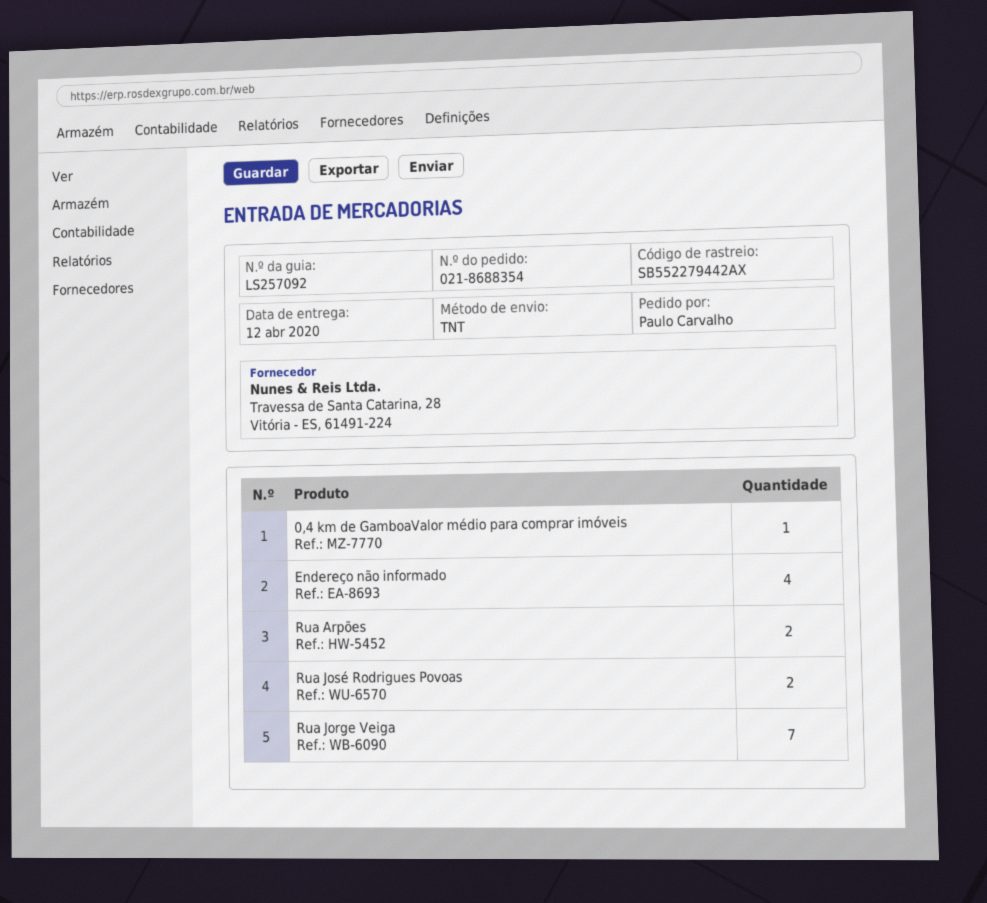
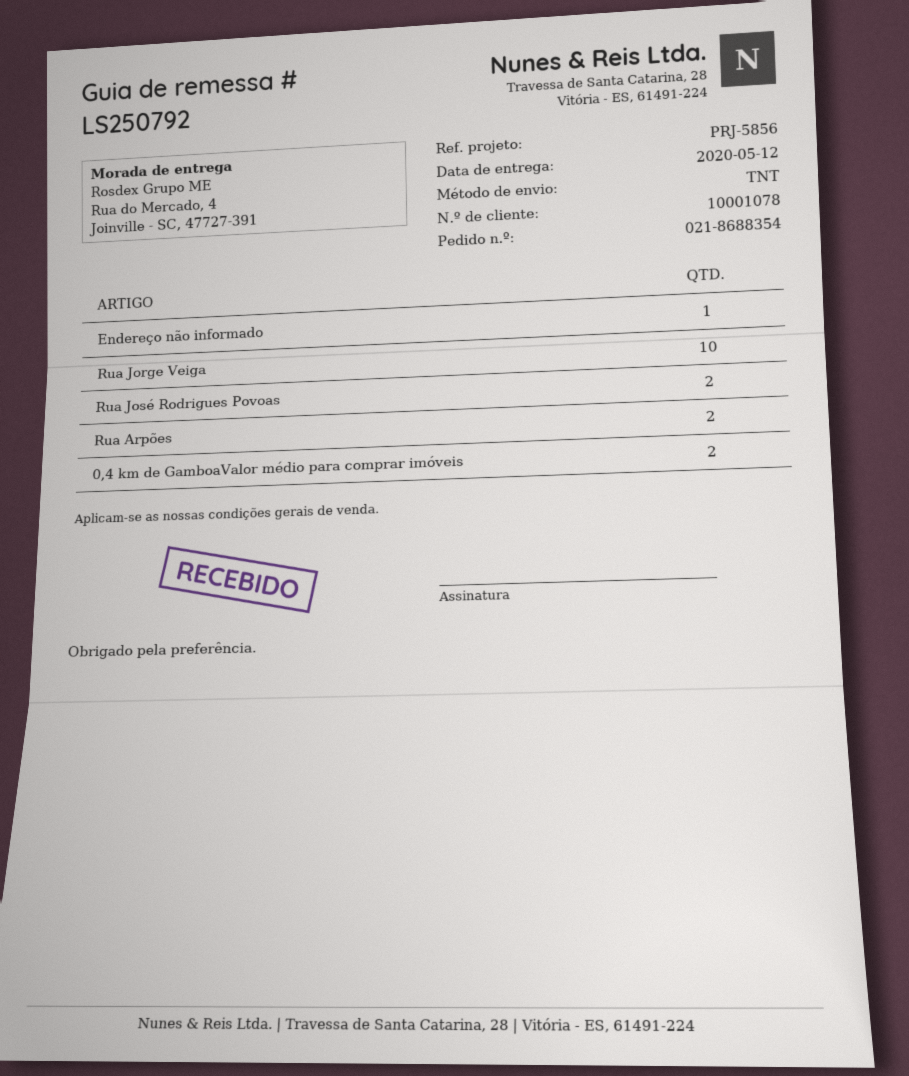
delivery note number: LS257092 -> LS250792
delivery date: 2020-04-12 -> 2020-05-12
0,4 km de GamboaValor médio para comprar imóveis: 1 -> 2
Endereço não informado: 4 -> 1
Rua Jorge Veiga: 7 -> 10

